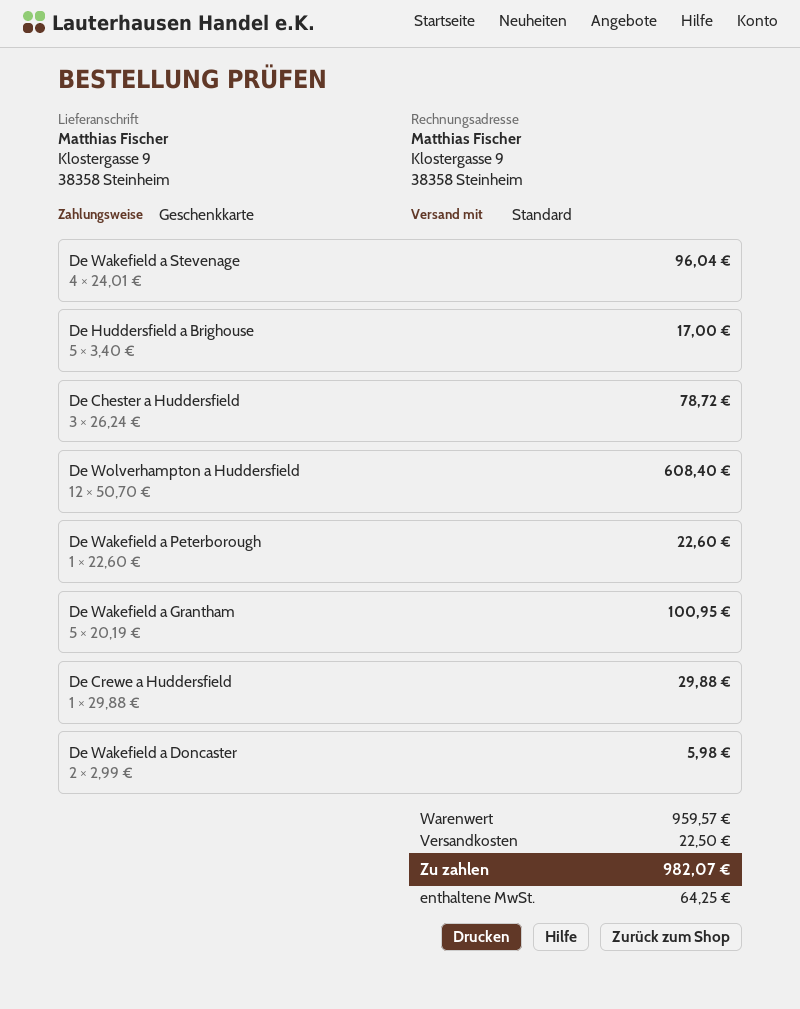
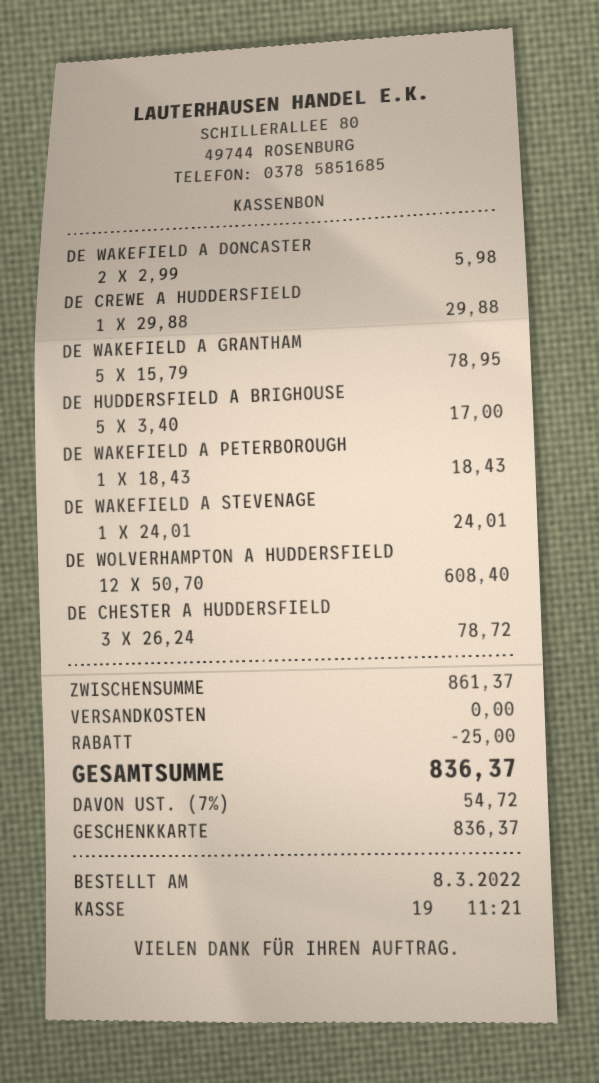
De Wakefield a Stevenage: 4 x 24.01 = 96.04 -> 1 x 24.01 = 24.01
De Wakefield a Peterborough: 1 x 22.60 = 22.60 -> 1 x 18.43 = 18.43
De Wakefield a Grantham: 5 x 20.19 = 100.95 -> 5 x 15.79 = 78.95
subtotal: 959.57 -> 861.37
discount: none -> 25.00
shipping: 22.50 -> 0.00
tax: 64.25 -> 54.72
total: 982.07 -> 836.37

